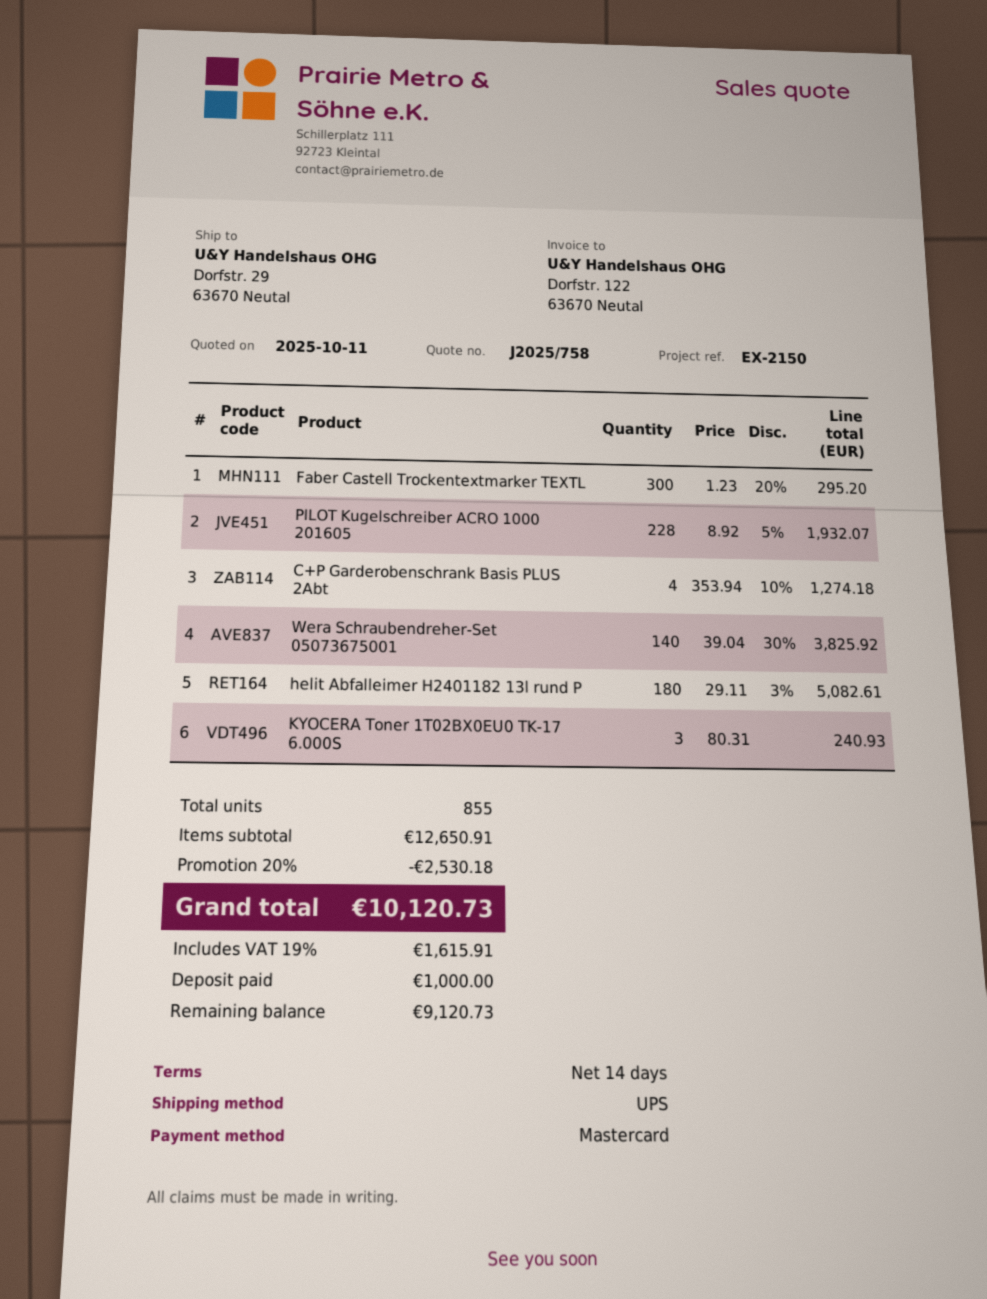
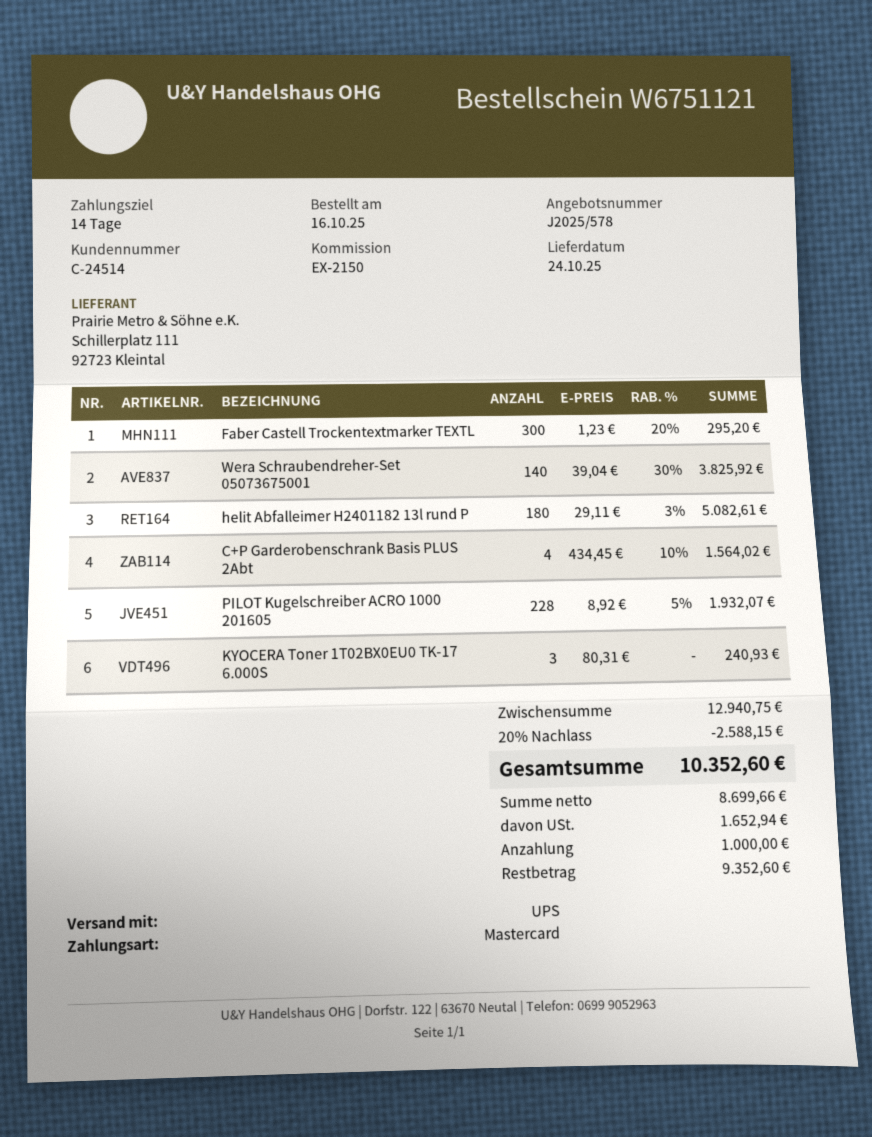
quote number: J2025/758 -> J2025/578
C+P Garderobenschrank Basis PLUS 2Abt: 4 x 353.94 - 10% = 1274.18 -> 4 x 434.45 - 10% = 1564.02
subtotal: 12650.91 -> 12940.75
discount: 20% = 2530.18 -> 20% = 2588.15
tax: 1615.91 -> 1652.94
total: 10120.73 -> 10352.60
balance: 9120.73 -> 9352.60

